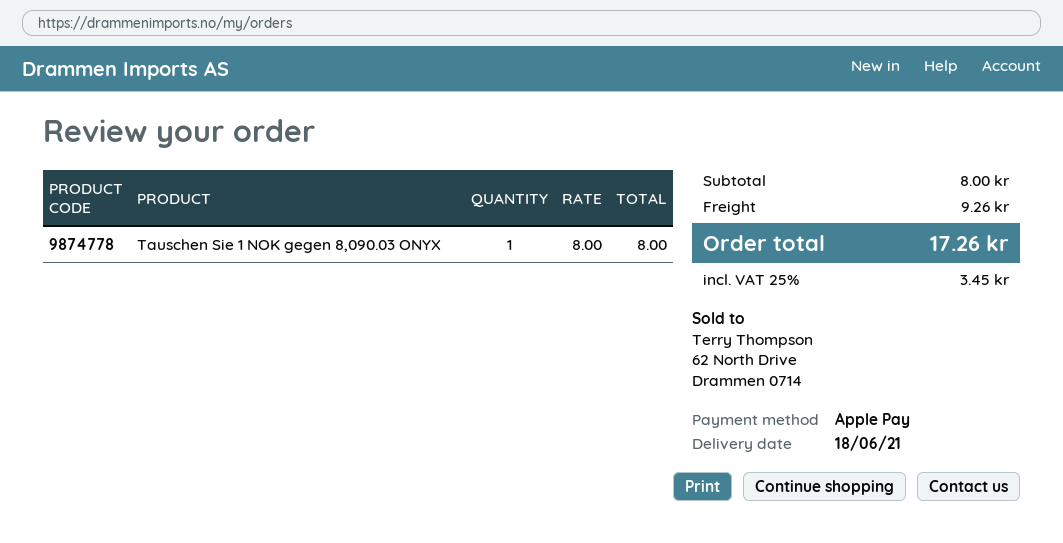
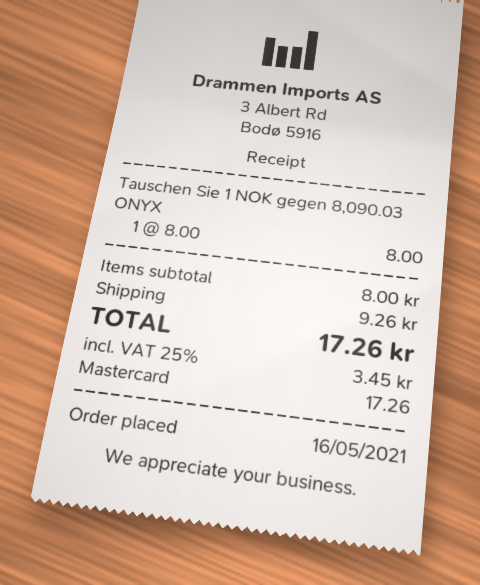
payment method: Apple Pay -> Mastercard

